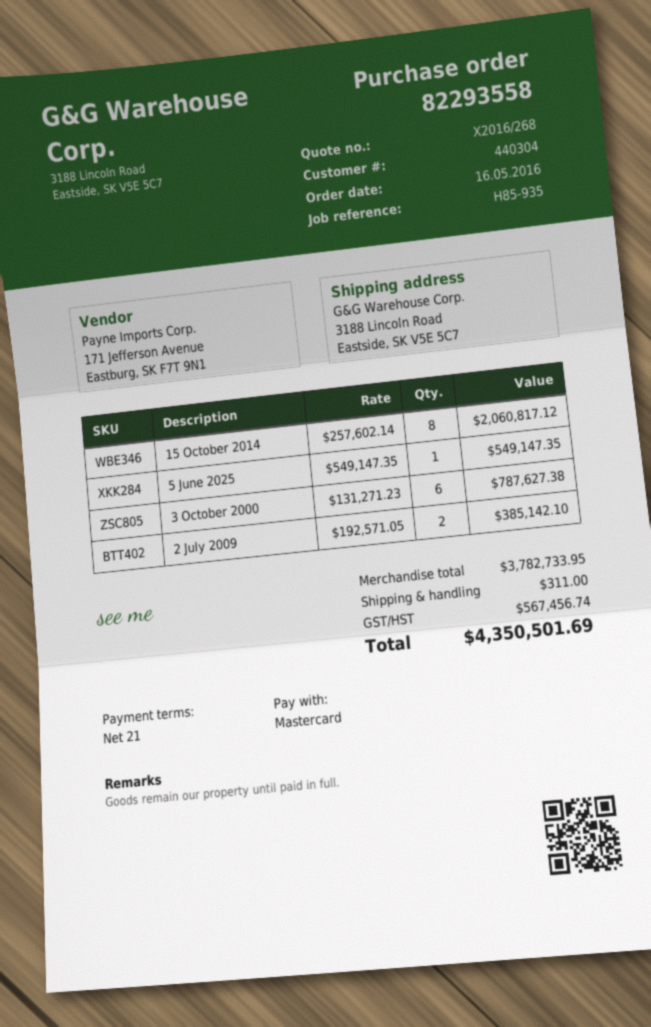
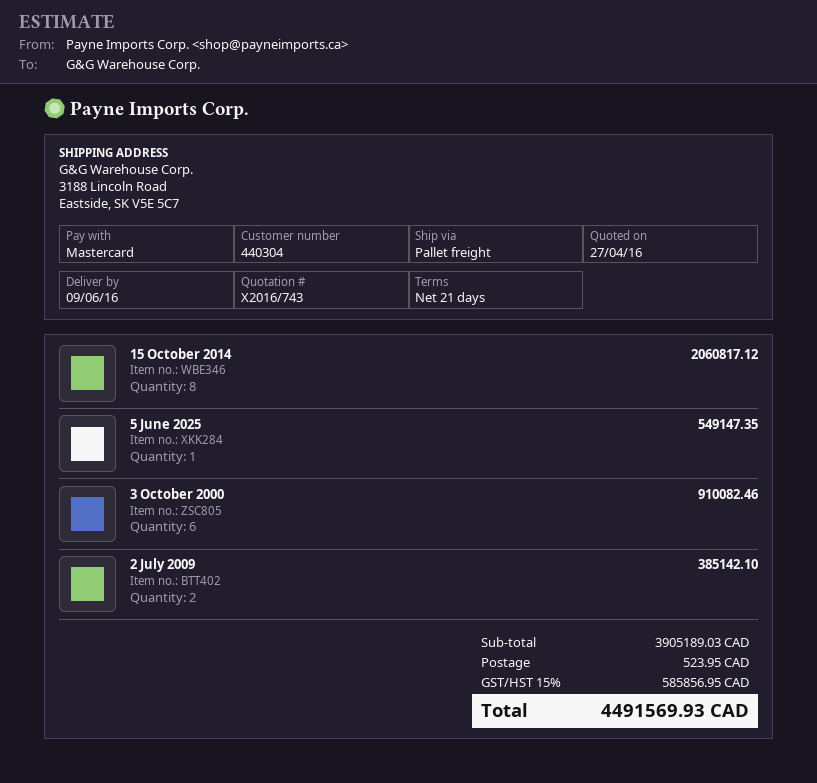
quote number: X2016/268 -> X2016/743
3 October 2000: 6 for 787627.38 -> 6 for 910082.46
subtotal: 3782733.95 -> 3905189.03
shipping: 311.00 -> 523.95
tax: 567456.74 -> 585856.95
total: 4350501.69 -> 4491569.93

